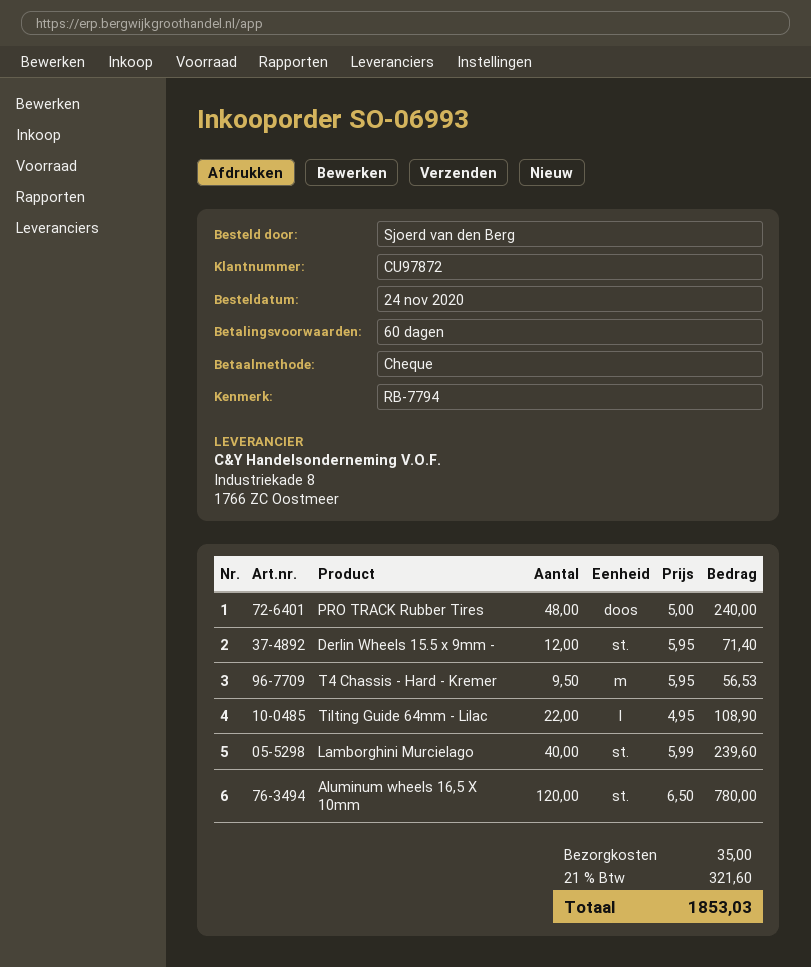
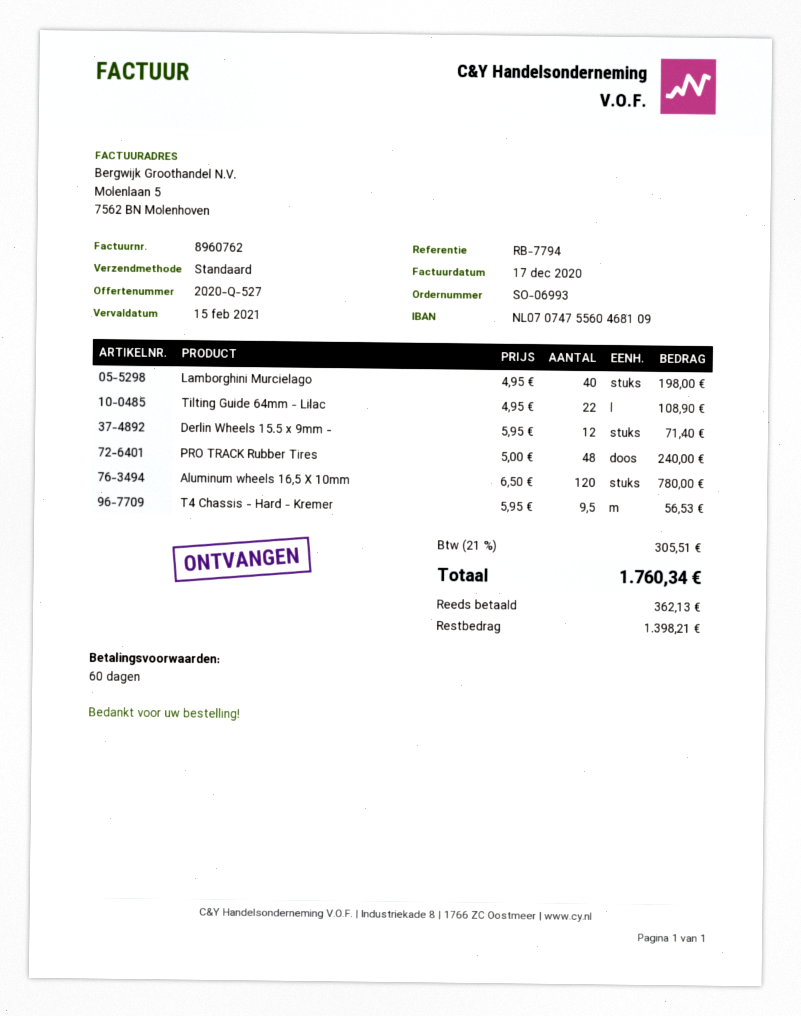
Lamborghini Murcielago: 40 x 5.99 = 239.60 -> 40 x 4.95 = 198.00
shipping: 35.00 -> none
tax: 21% = 321.60 -> 21% = 305.51
total: 1853.03 -> 1760.34

